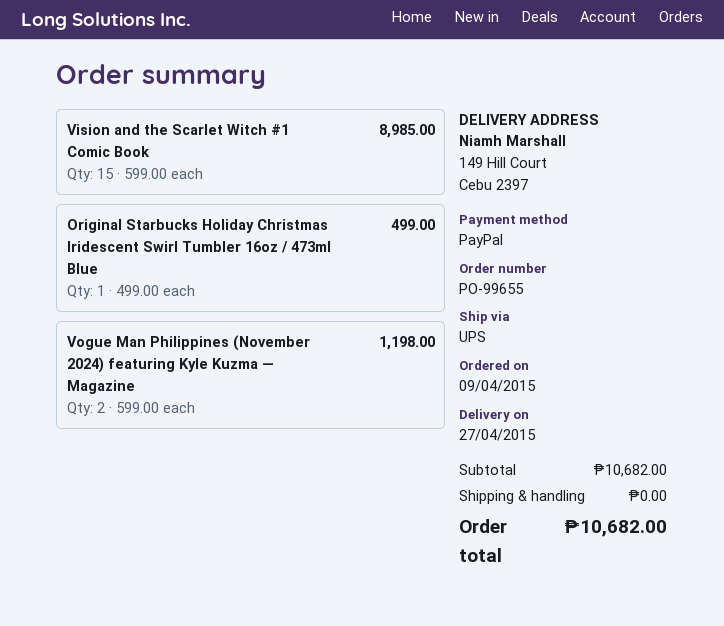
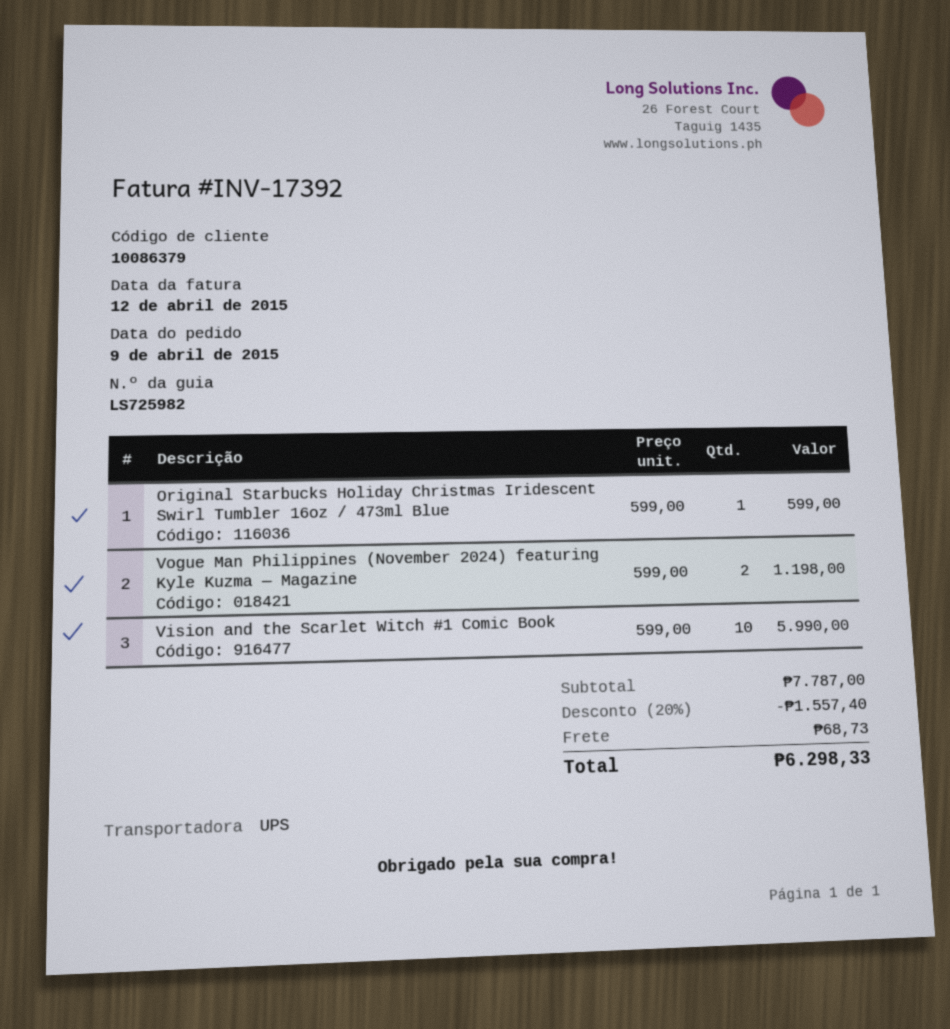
Vision and the Scarlet Witch #1 Comic Book: 15 x 599.00 = 8985.00 -> 10 x 599.00 = 5990.00
Original Starbucks Holiday Christmas Iridescent Swirl Tumbler 16oz / 473ml Blue: 1 x 499.00 = 499.00 -> 1 x 599.00 = 599.00
subtotal: 10682.00 -> 7787.00
discount: none -> 20% = 1557.40
shipping: 0.00 -> 68.73
total: 10682.00 -> 6298.33

